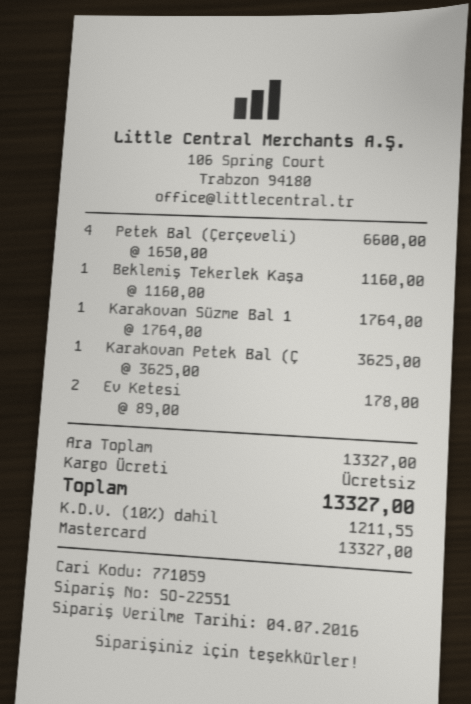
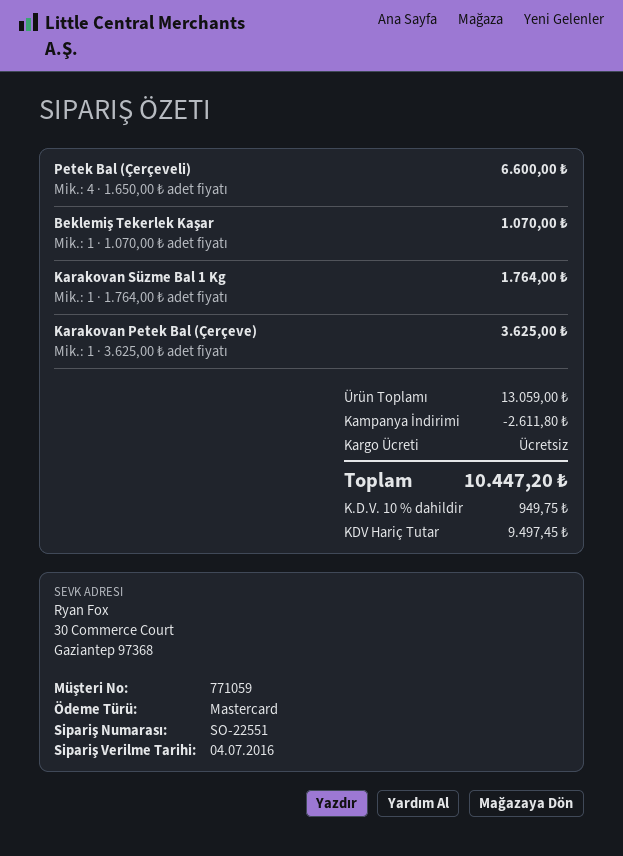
Beklemiş Tekerlek Kaşa: 1 x 1160.00 = 1160.00 -> 1 x 1070.00 = 1070.00
Ev Ketesi: 2 x 89.00 = 178.00 -> none
subtotal: 13327.00 -> 13059.00
discount: none -> 2611.80
tax: 10% = 1211.55 -> 10% = 949.75
total: 13327.00 -> 10447.20

